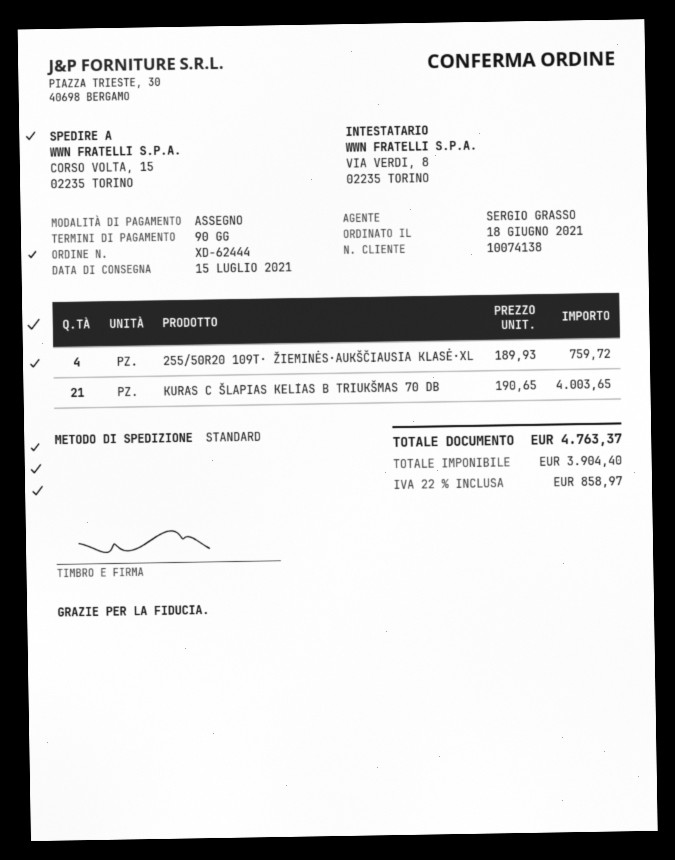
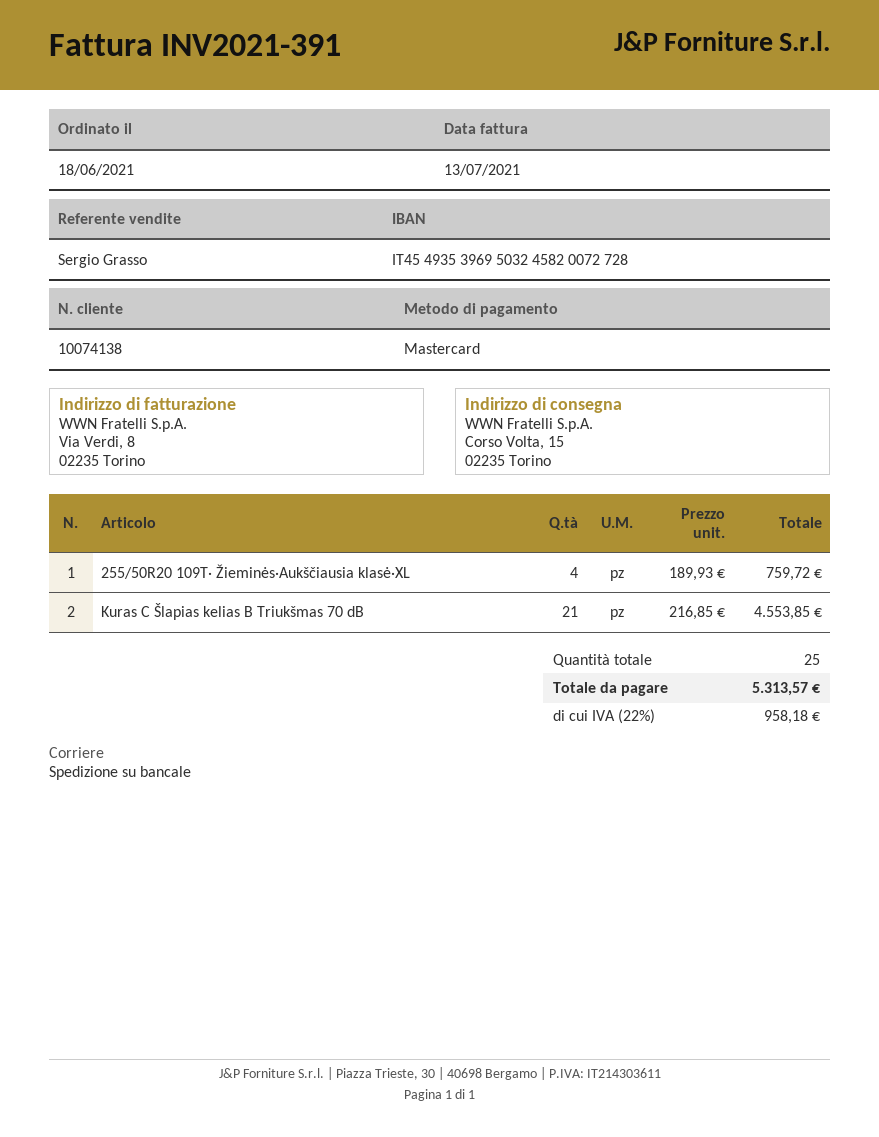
payment method: cheque -> Mastercard
shipping method: standard -> pallet freight
KURAS C ŠLAPIAS KELIAS B TRIUKŠMAS 70 DB: 21 x 190.65 = 4003.65 -> 21 x 216.85 = 4553.85
tax: 22% = 858.97 -> 22% = 958.18
total: 4763.37 -> 5313.57

